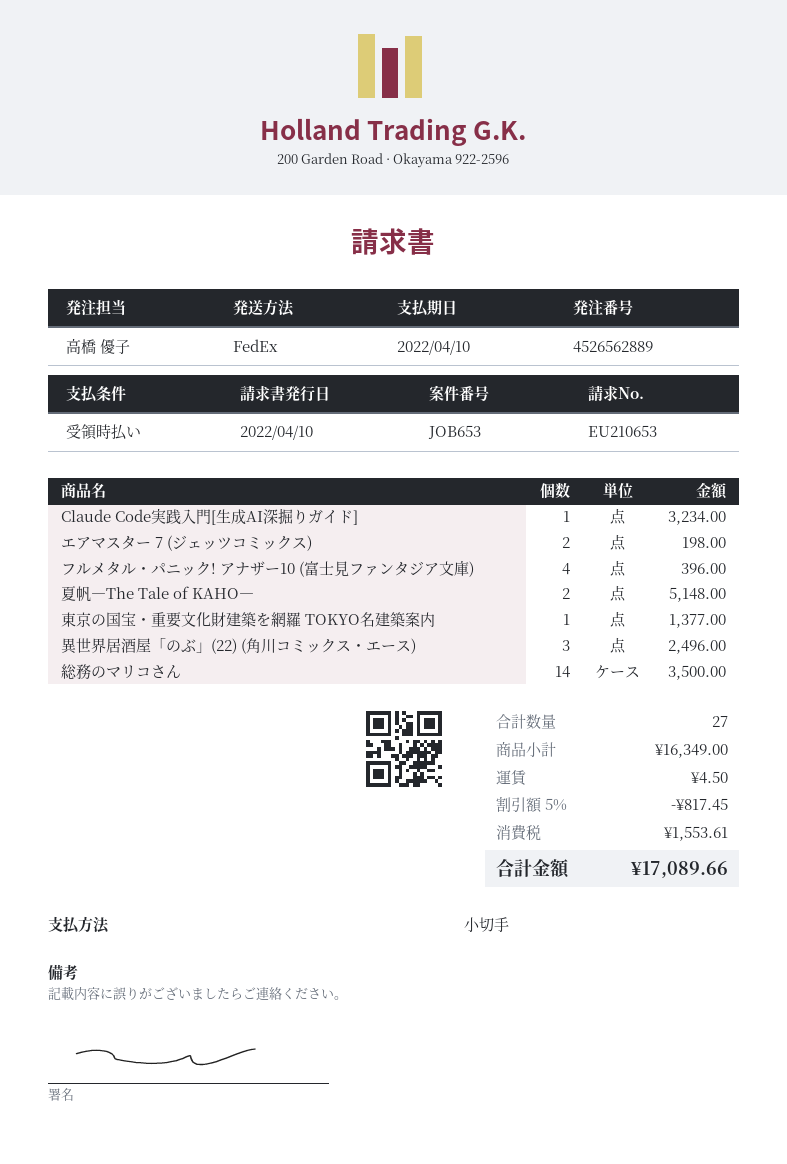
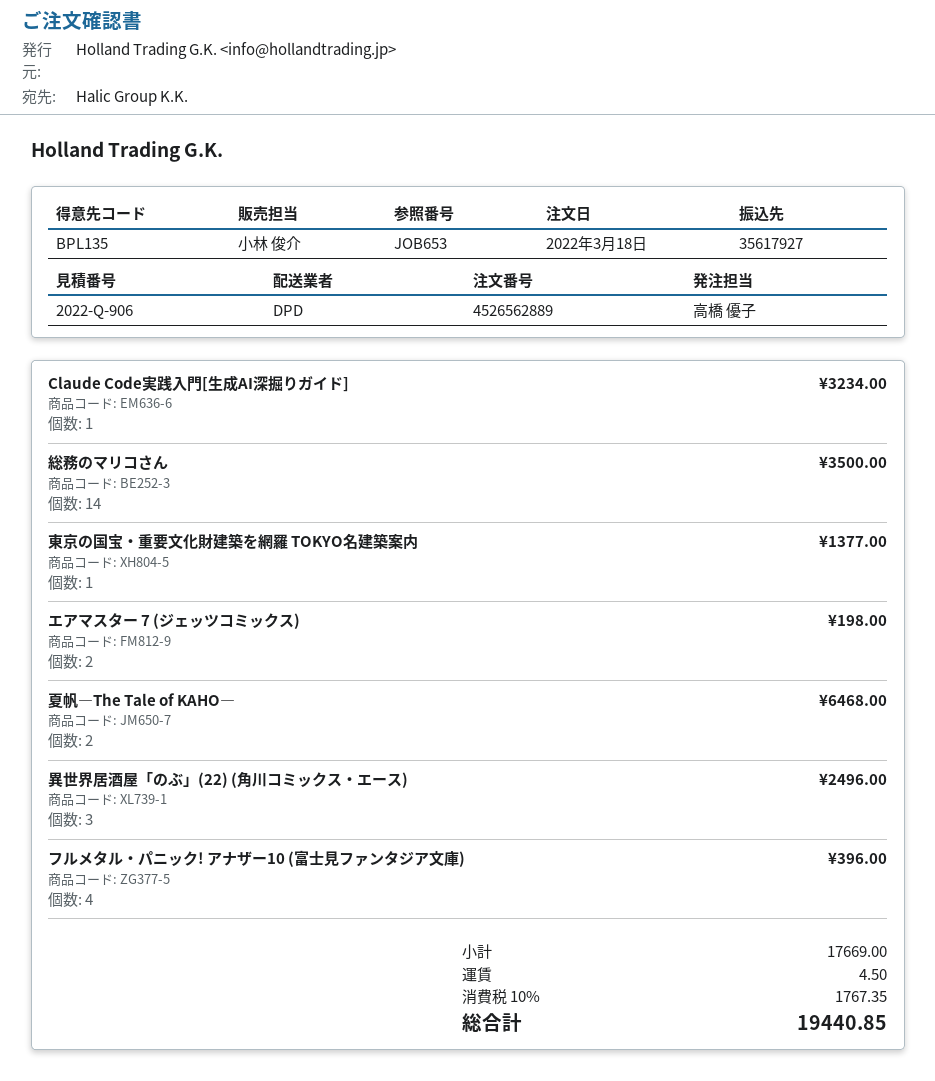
shipping method: FedEx -> DPD
夏帆―The Tale of KAHO―: 2 for 5148.00 -> 2 for 6468.00
subtotal: 16349.00 -> 17669.00
discount: 5% = 817.45 -> none
tax: 1553.61 -> 1767.35
total: 17089.66 -> 19440.85

